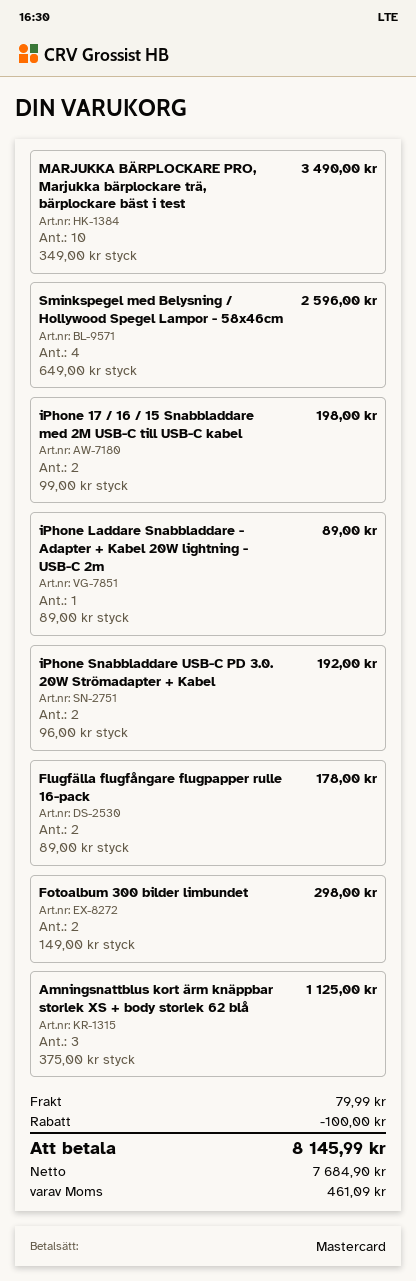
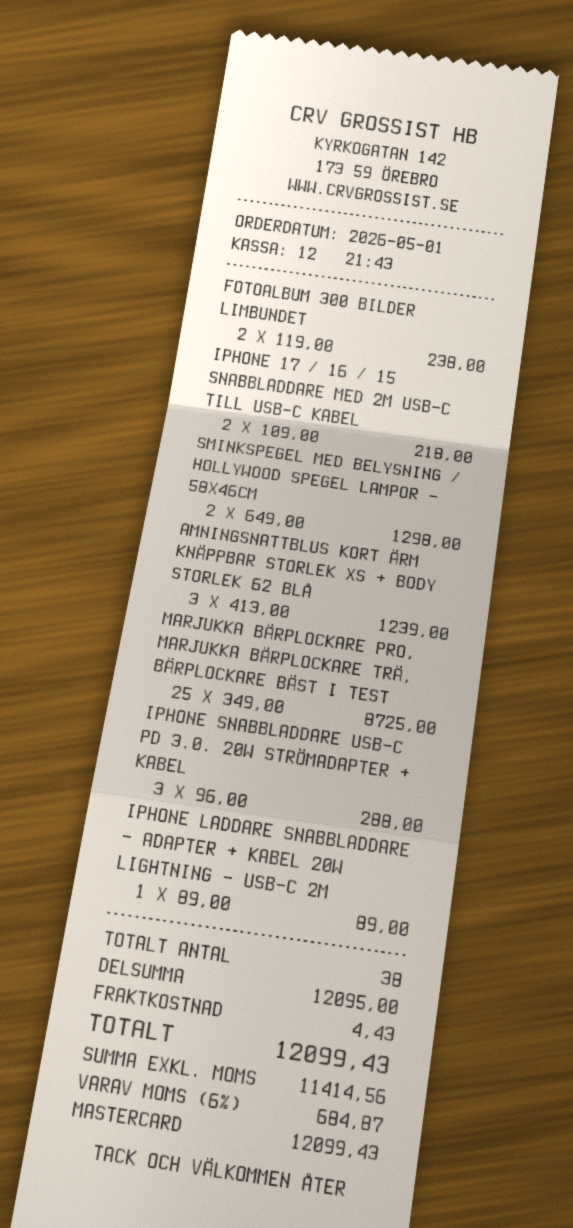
MARJUKKA BÄRPLOCKARE PRO, Marjukka bärplockare trä, bärplockare bäst i test: 10 x 349.00 = 3490.00 -> 25 x 349.00 = 8725.00
Sminkspegel med Belysning / Hollywood Spegel Lampor - 58x46cm: 4 x 649.00 = 2596.00 -> 2 x 649.00 = 1298.00
iPhone 17 / 16 / 15 Snabbladdare med 2M USB-C till USB-C kabel: 2 x 99.00 = 198.00 -> 2 x 109.00 = 218.00
iPhone Snabbladdare USB-C PD 3.0. 20W Strömadapter + Kabel: 2 x 96.00 = 192.00 -> 3 x 96.00 = 288.00
Flugfälla flugfångare flugpapper rulle 16-pack: 2 x 89.00 = 178.00 -> none
Fotoalbum 300 bilder limbundet: 2 x 149.00 = 298.00 -> 2 x 119.00 = 238.00
Amningsnattblus kort ärm knäppbar storlek XS + body storlek 62 blå: 3 x 375.00 = 1125.00 -> 3 x 413.00 = 1239.00
discount: 100.00 -> none
shipping: 79.99 -> 4.43
net: 7684.90 -> 11414.56
tax: 461.09 -> 684.87
total: 8145.99 -> 12099.43

